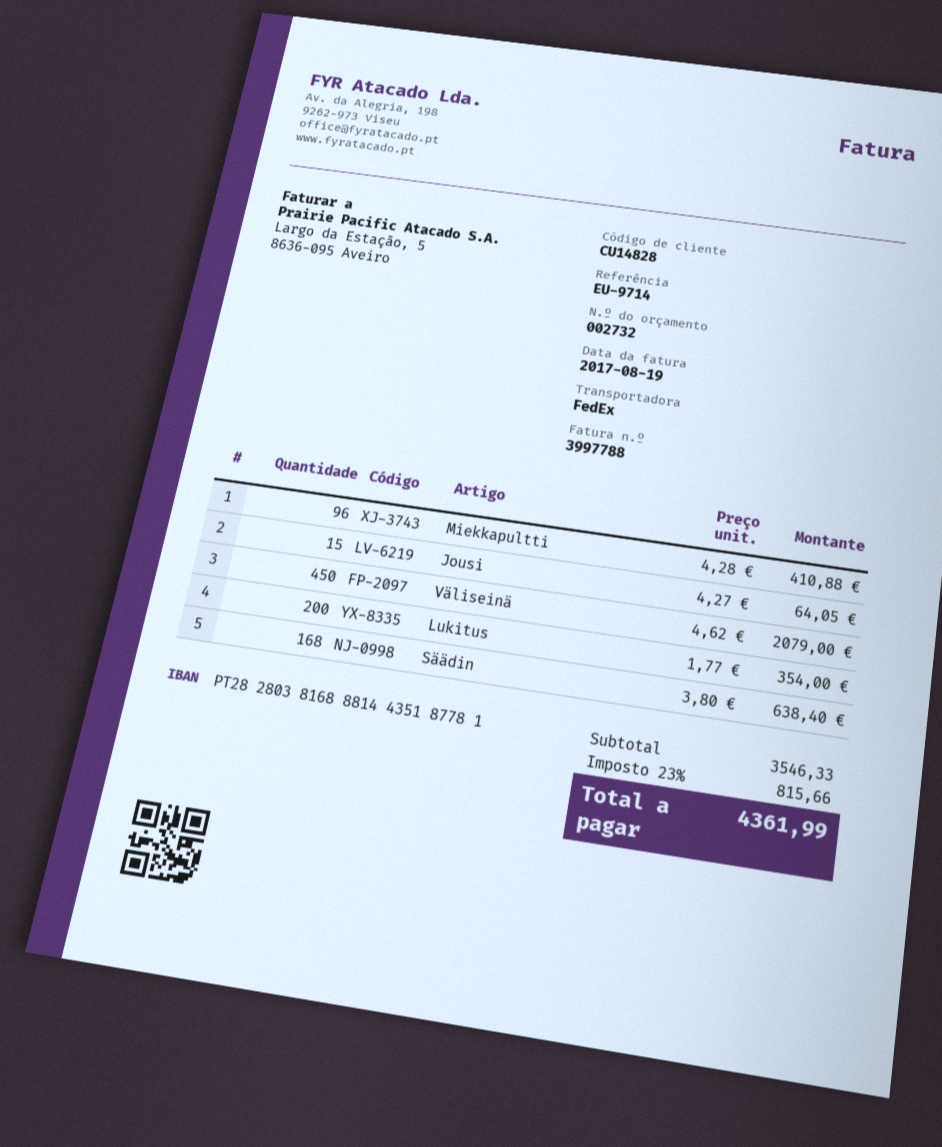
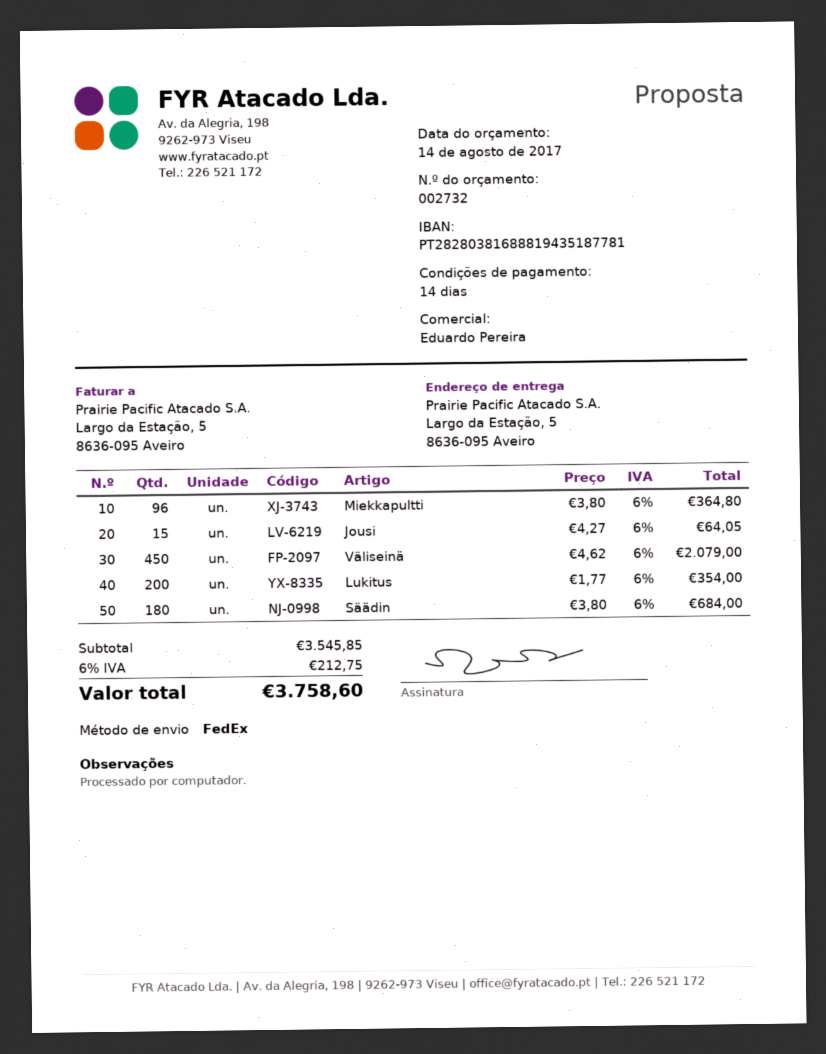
bank account: PT28280381688814435187781 -> PT28280381688819435187781
Miekkapultti: 96 x 4.28 = 410.88 -> 96 x 3.80 = 364.80
Säädin: 168 x 3.80 = 638.40 -> 180 x 3.80 = 684.00
subtotal: 3546.33 -> 3545.85
tax: 23% = 815.66 -> 6% = 212.75
total: 4361.99 -> 3758.60

